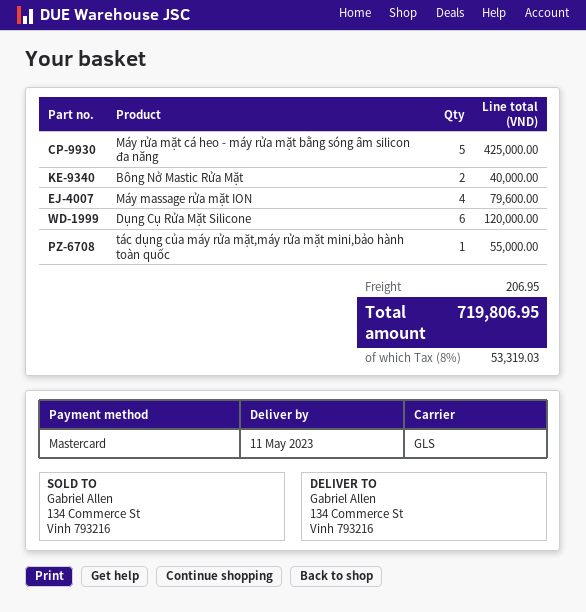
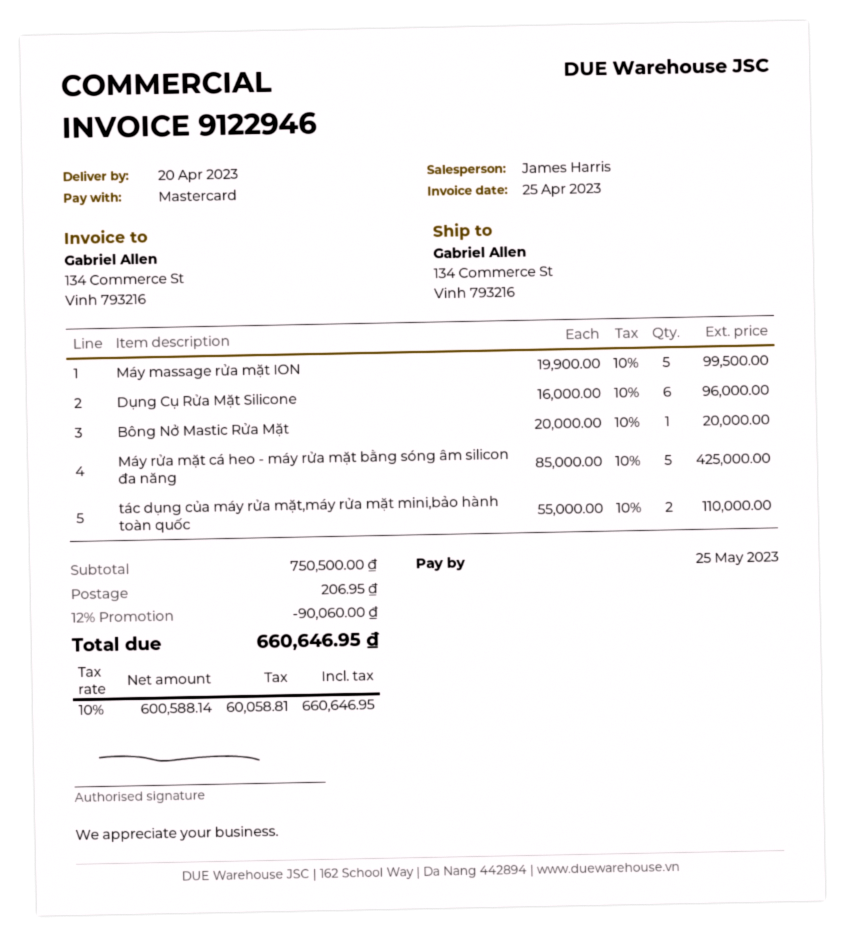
delivery date: 2023-05-11 -> 2023-04-20
Bông Nở Mastic Rửa Mặt: 2 for 40000.00 -> 1 for 20000.00
Máy massage rửa mặt ION: 4 for 79600.00 -> 5 for 99500.00
Dụng Cụ Rửa Mặt Silicone: 6 for 120000.00 -> 6 for 96000.00
tác dụng của máy rửa mặt,máy rửa mặt mini,bảo hành toàn quốc: 1 for 55000.00 -> 2 for 110000.00
discount: none -> 12% = 90060.00
tax: 8% = 53319.03 -> 10% = 60058.81
total: 719806.95 -> 660646.95

